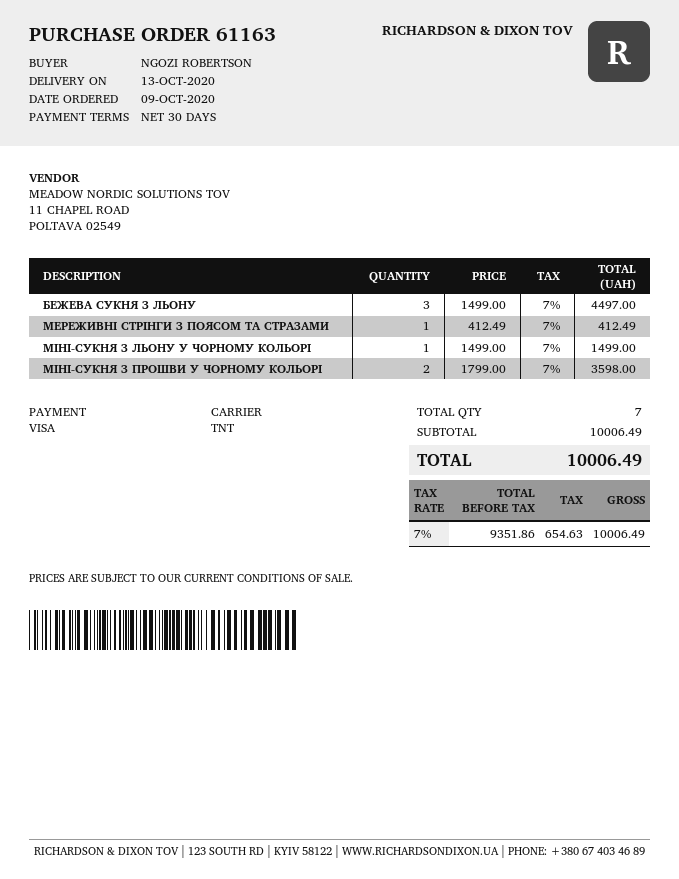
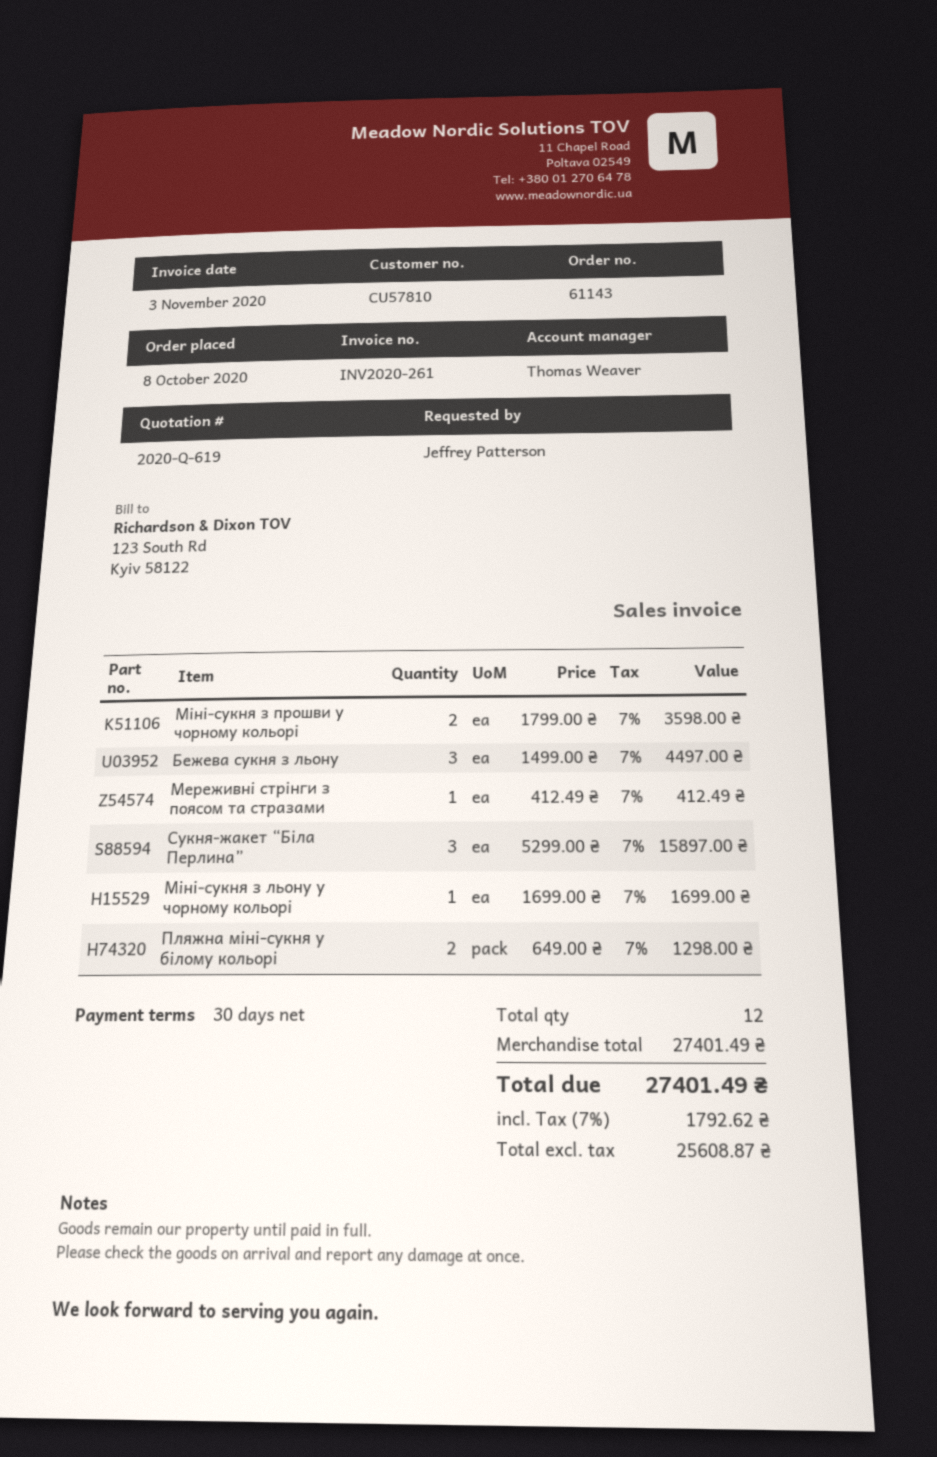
order number: 61163 -> 61143
order date: 2020-10-09 -> 2020-10-08
ordered by: NGOZI ROBERTSON -> Jeffrey Patterson
МІНІ-СУКНЯ З ЛЬОНУ У ЧОРНОМУ КОЛЬОРІ: 1 x 1499.00 = 1499.00 -> 1 x 1699.00 = 1699.00
Сукня-жакет “Біла Перлина”: none -> 3 x 5299.00 = 15897.00
Пляжна міні-сукня у білому кольорі: none -> 2 x 649.00 = 1298.00
total quantity: 7 -> 12
subtotal: 10006.49 -> 27401.49
net: 9351.86 -> 25608.87
tax: 7% = 654.63 -> 7% = 1792.62
total: 10006.49 -> 27401.49

